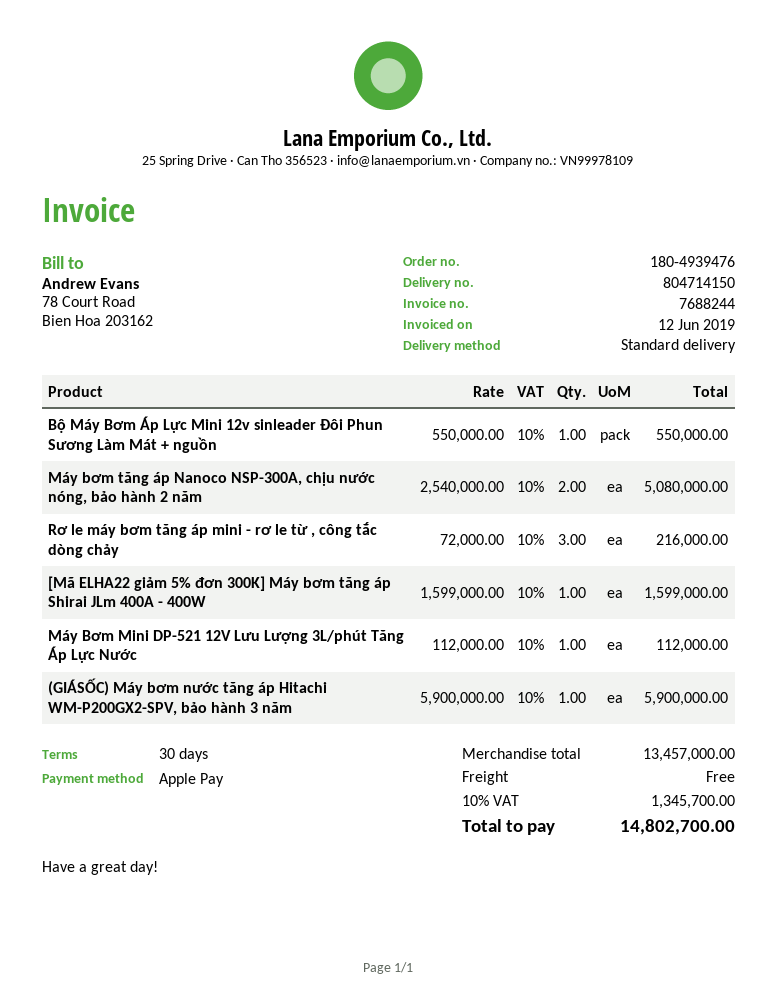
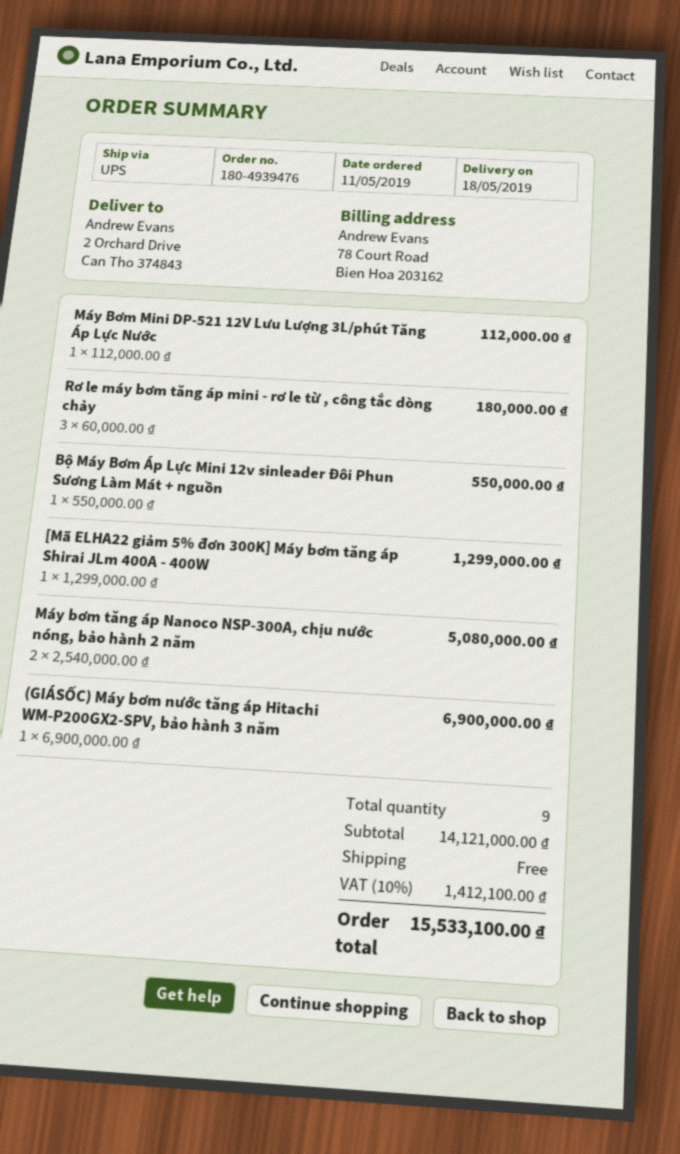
shipping method: standard -> UPS
Rơ le máy bơm tăng áp mini - rơ le từ , công tắc dòng chảy: 3 x 72000.00 = 216000.00 -> 3 x 60000.00 = 180000.00
[Mã ELHA22 giảm 5% đơn 300K] Máy bơm tăng áp Shirai JLm 400A - 400W: 1 x 1599000.00 = 1599000.00 -> 1 x 1299000.00 = 1299000.00
(GIÁSỐC) Máy bơm nước tăng áp Hitachi WM-P200GX2-SPV, bảo hành 3 năm: 1 x 5900000.00 = 5900000.00 -> 1 x 6900000.00 = 6900000.00
subtotal: 13457000.00 -> 14121000.00
tax: 10% = 1345700.00 -> 10% = 1412100.00
total: 14802700.00 -> 15533100.00

